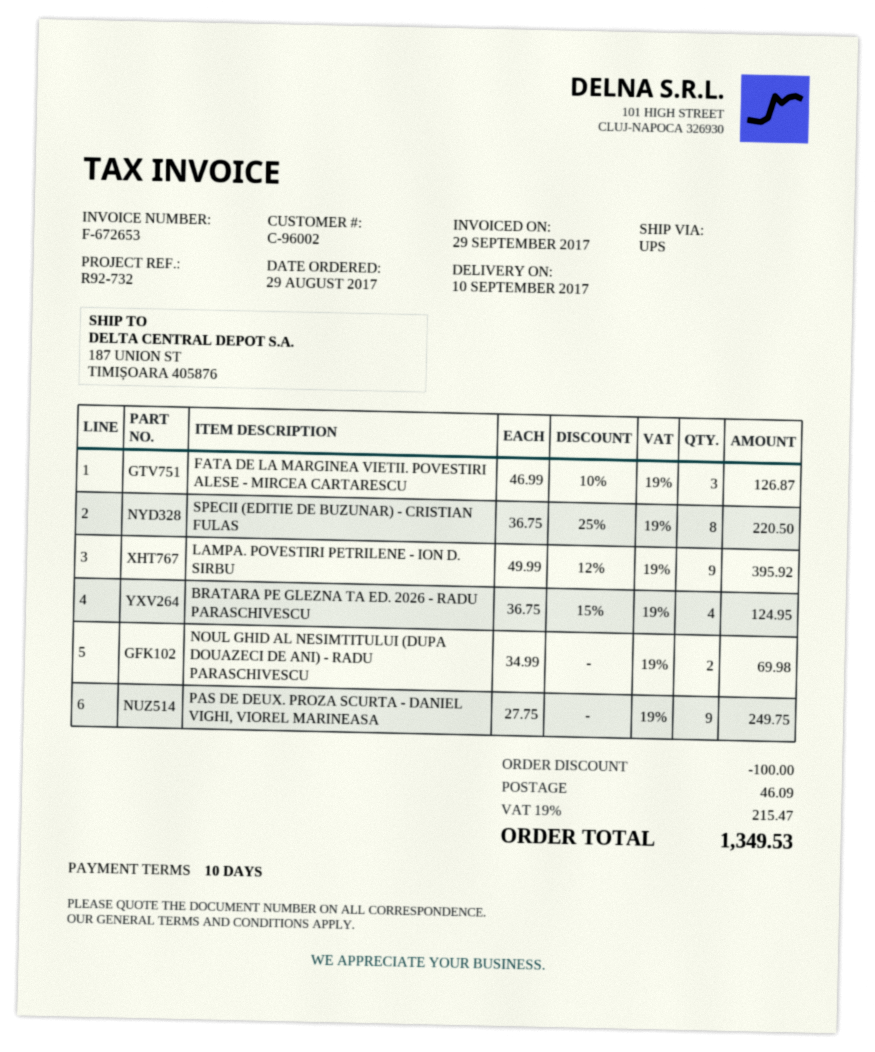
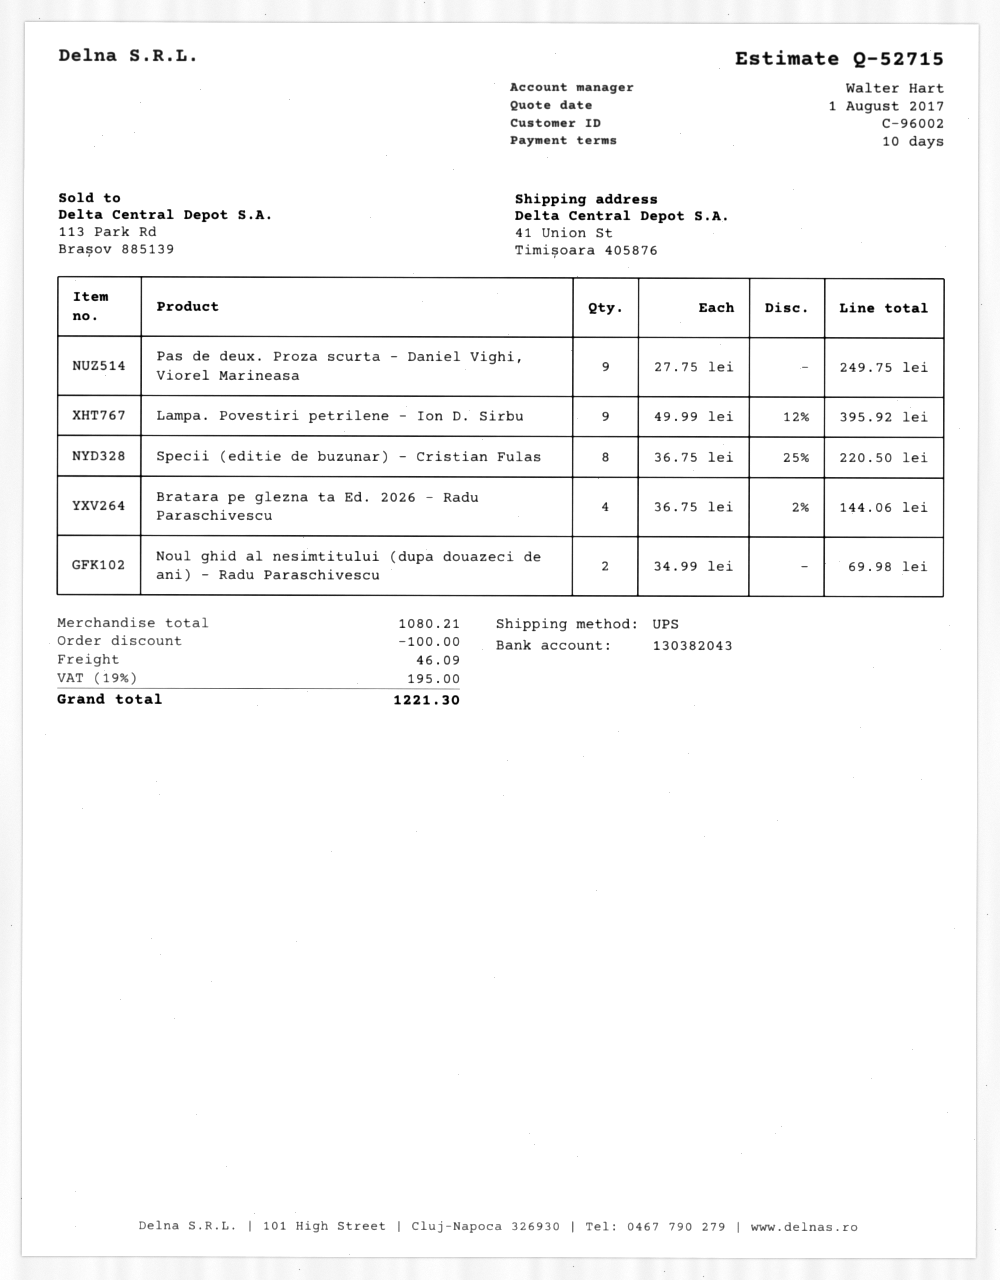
ship to: 187 UNION ST, TIMIȘOARA 405876 -> 41 Union St, Timișoara 405876
FATA DE LA MARGINEA VIETII. POVESTIRI ALESE - MIRCEA CARTARESCU: 3 x 46.99 - 10% = 126.87 -> none
BRATARA PE GLEZNA TA ED. 2026 - RADU PARASCHIVESCU: 4 x 36.75 - 15% = 124.95 -> 4 x 36.75 - 2% = 144.06
tax: 19% = 215.47 -> 19% = 195.00
total: 1349.53 -> 1221.30

